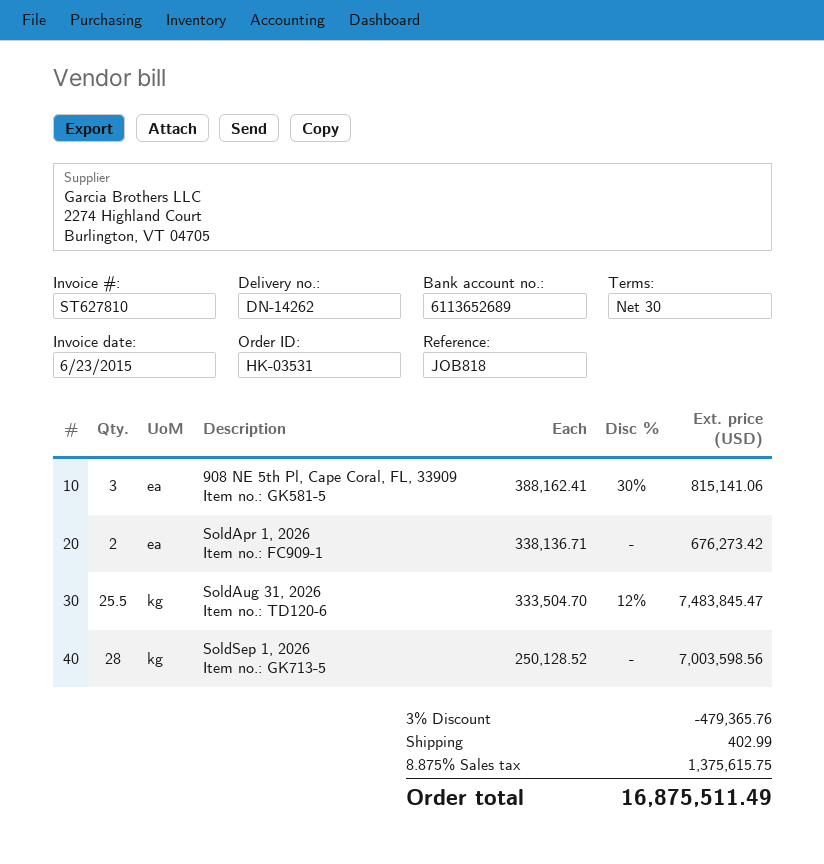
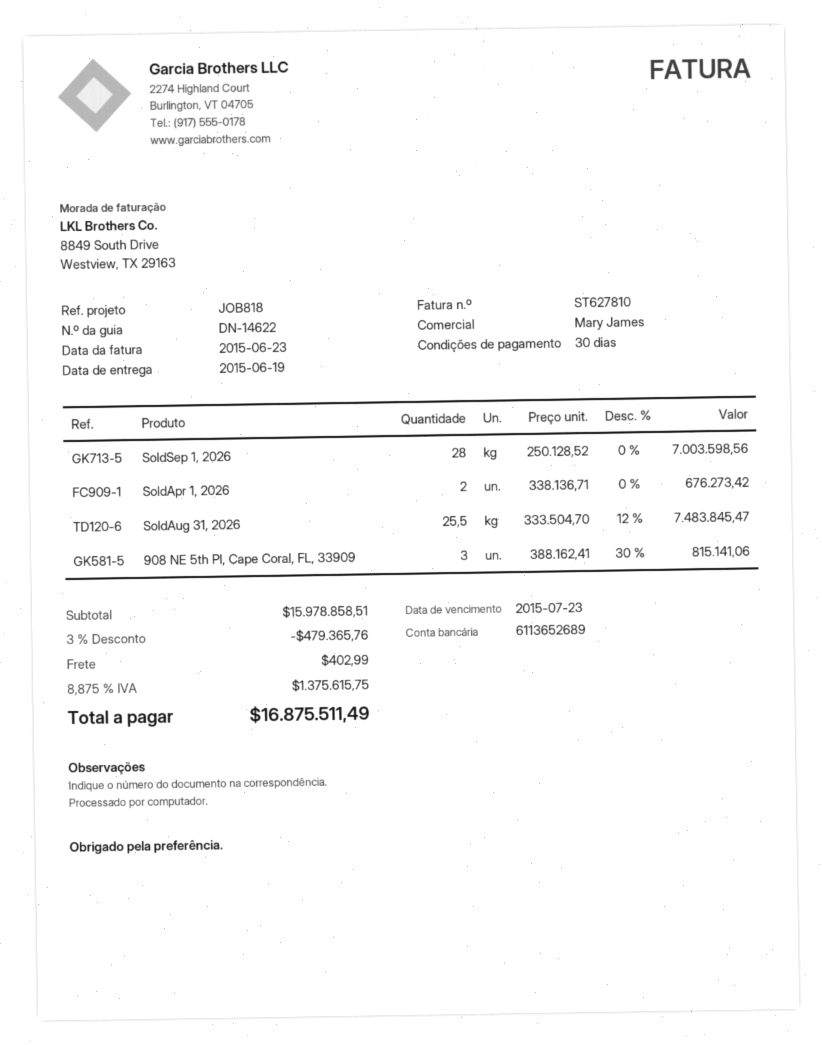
delivery note number: DN-14262 -> DN-14622

